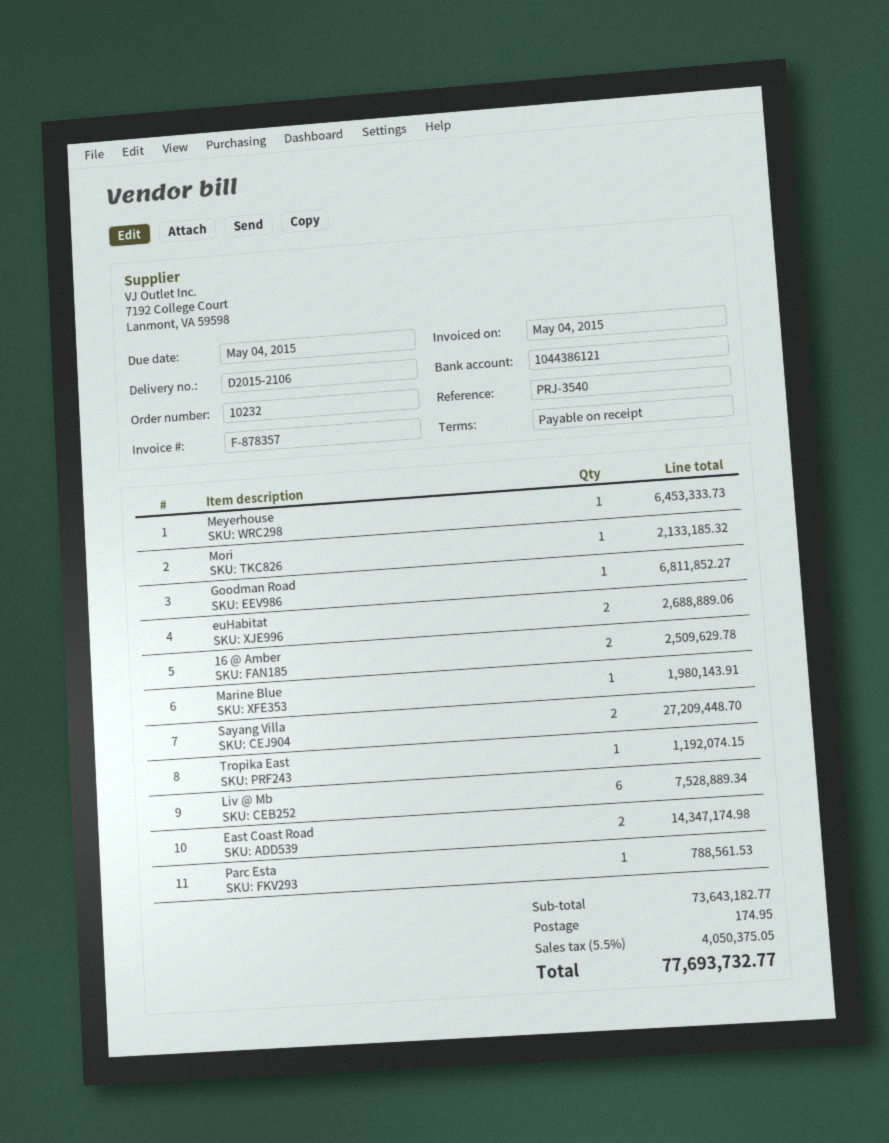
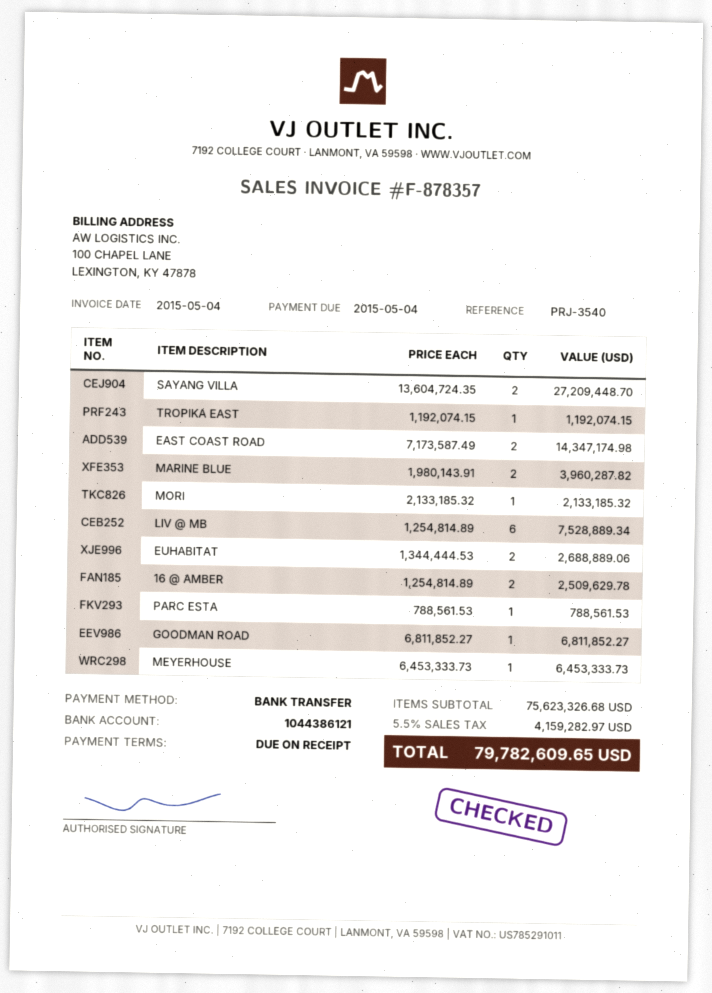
Marine Blue: 1 for 1980143.91 -> 2 for 3960287.82
subtotal: 73643182.77 -> 75623326.68
shipping: 174.95 -> none
tax: 5.5% = 4050375.05 -> 5.5% = 4159282.97
total: 77693732.77 -> 79782609.65

